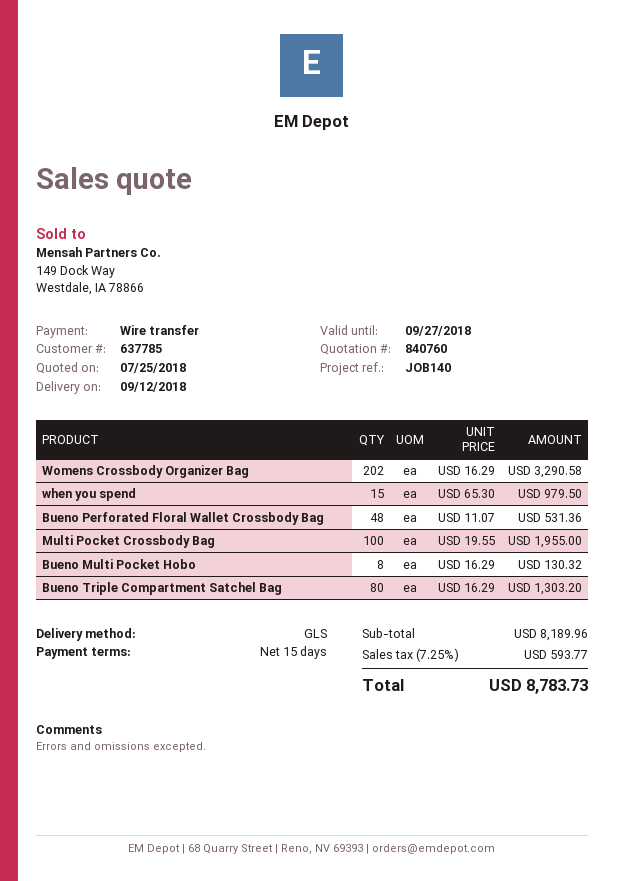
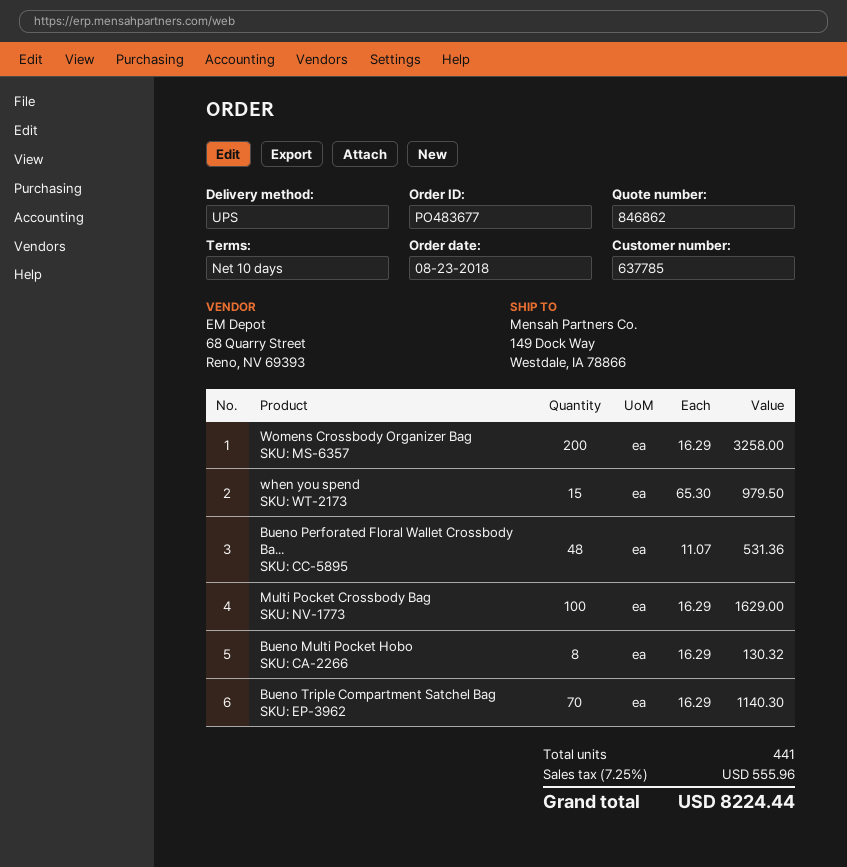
quote number: 840760 -> 846862
payment terms: 15 days -> 10 days
shipping method: GLS -> UPS
Womens Crossbody Organizer Bag: 202 x 16.29 = 3290.58 -> 200 x 16.29 = 3258.00
Multi Pocket Crossbody Bag: 100 x 19.55 = 1955.00 -> 100 x 16.29 = 1629.00
Bueno Triple Compartment Satchel Bag: 80 x 16.29 = 1303.20 -> 70 x 16.29 = 1140.30
tax: 7.25% = 593.77 -> 7.25% = 555.96
total: 8783.73 -> 8224.44

